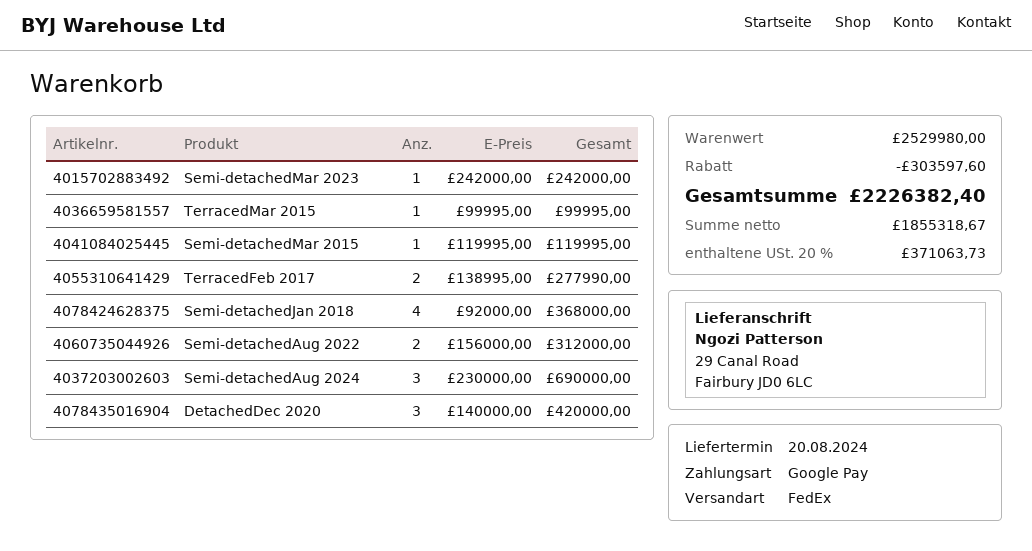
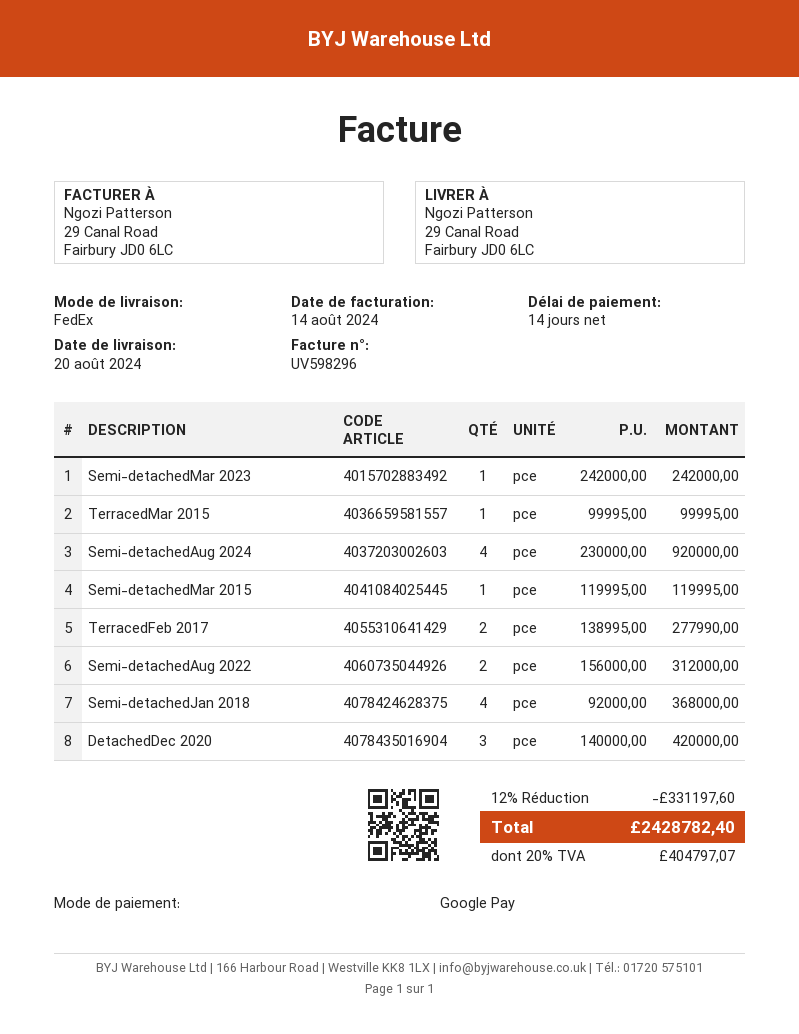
Semi-detachedAug 2024: 3 x 230000.00 = 690000.00 -> 4 x 230000.00 = 920000.00
discount: 303597.60 -> 331197.60
tax: 20% = 371063.73 -> 20% = 404797.07
total: 2226382.40 -> 2428782.40

